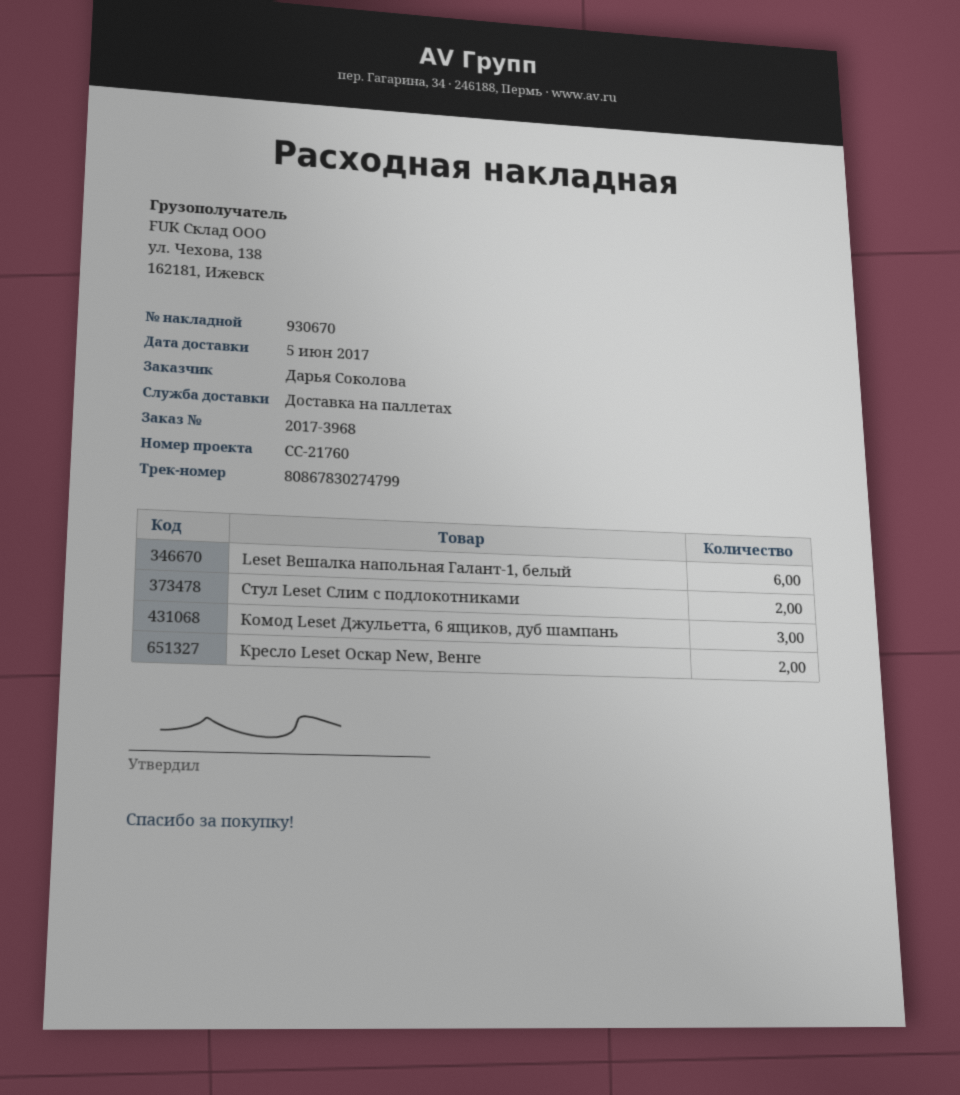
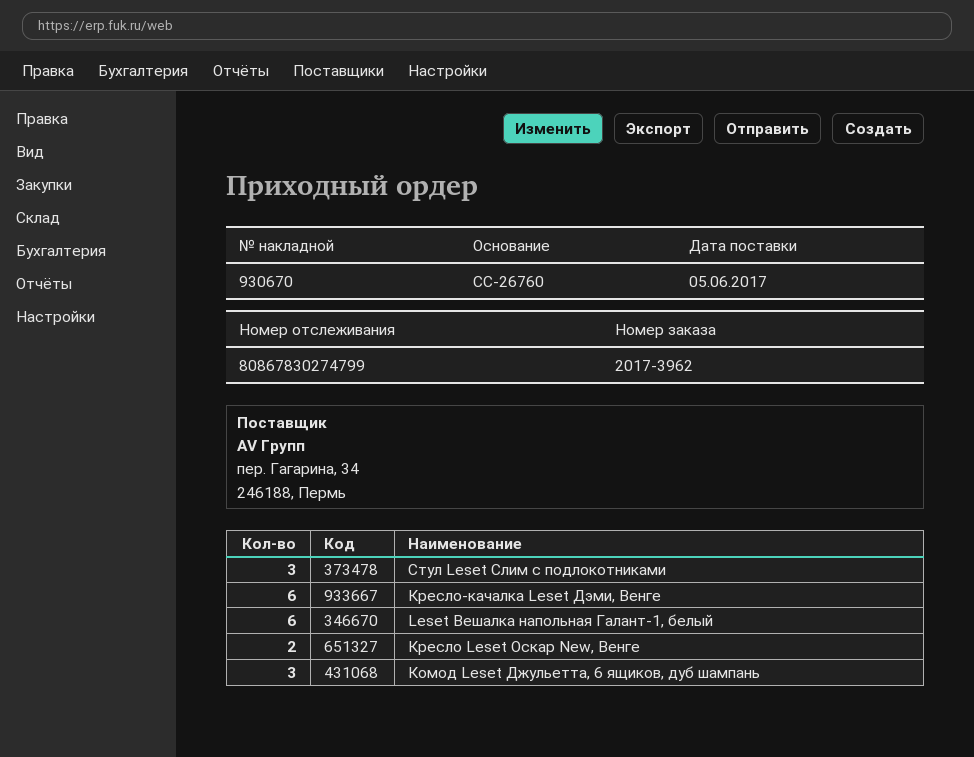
order number: 2017-3968 -> 2017-3962
reference: CC-21760 -> CC-26760
Стул Leset Слим с подлокотниками: 2 -> 3
Кресло-качалка Leset Дэми, Венге: none -> 6

